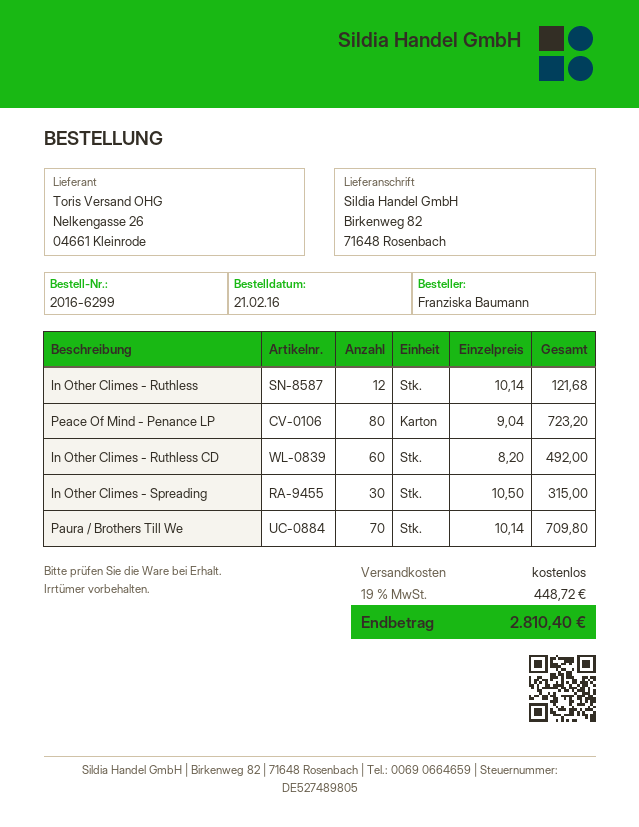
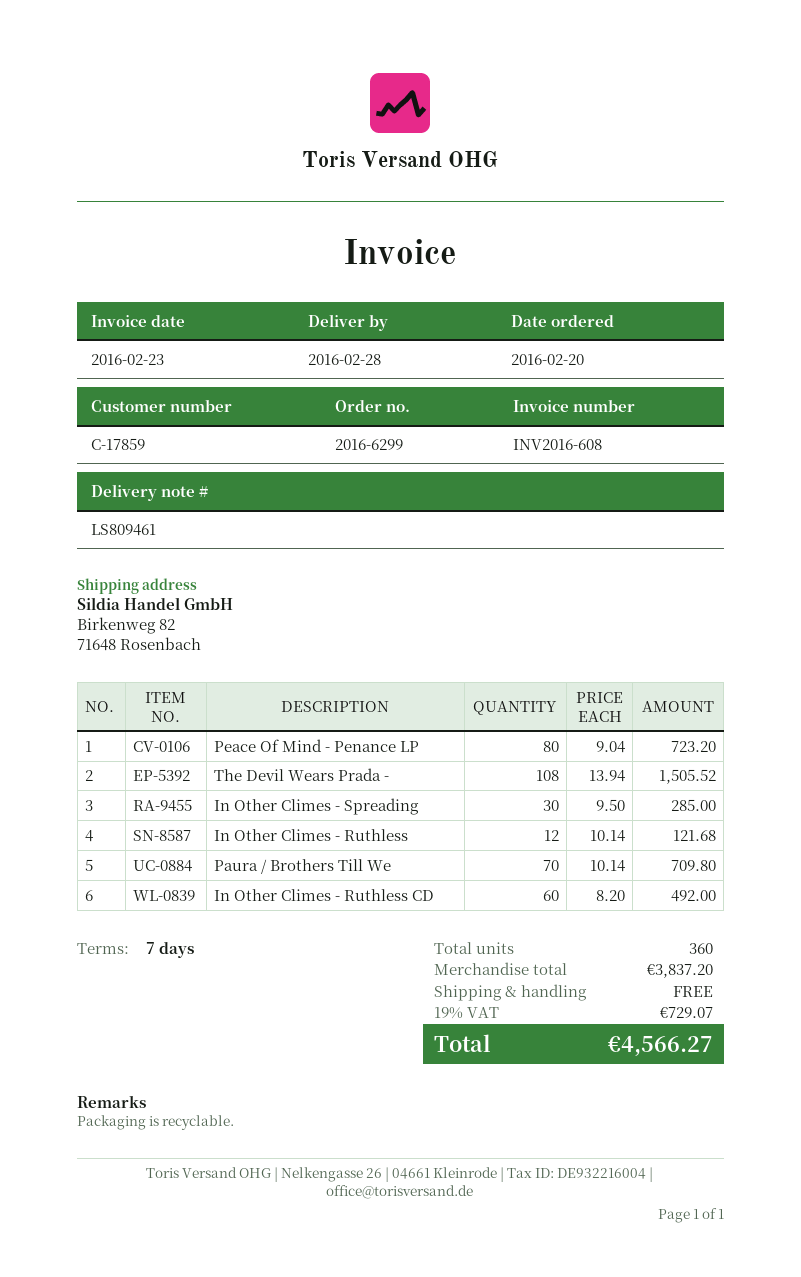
order date: 2016-02-21 -> 2016-02-20
In Other Climes - Spreading: 30 x 10.50 = 315.00 -> 30 x 9.50 = 285.00
The Devil Wears Prada -: none -> 108 x 13.94 = 1505.52
tax: 19% = 448.72 -> 19% = 729.07
total: 2810.40 -> 4566.27

